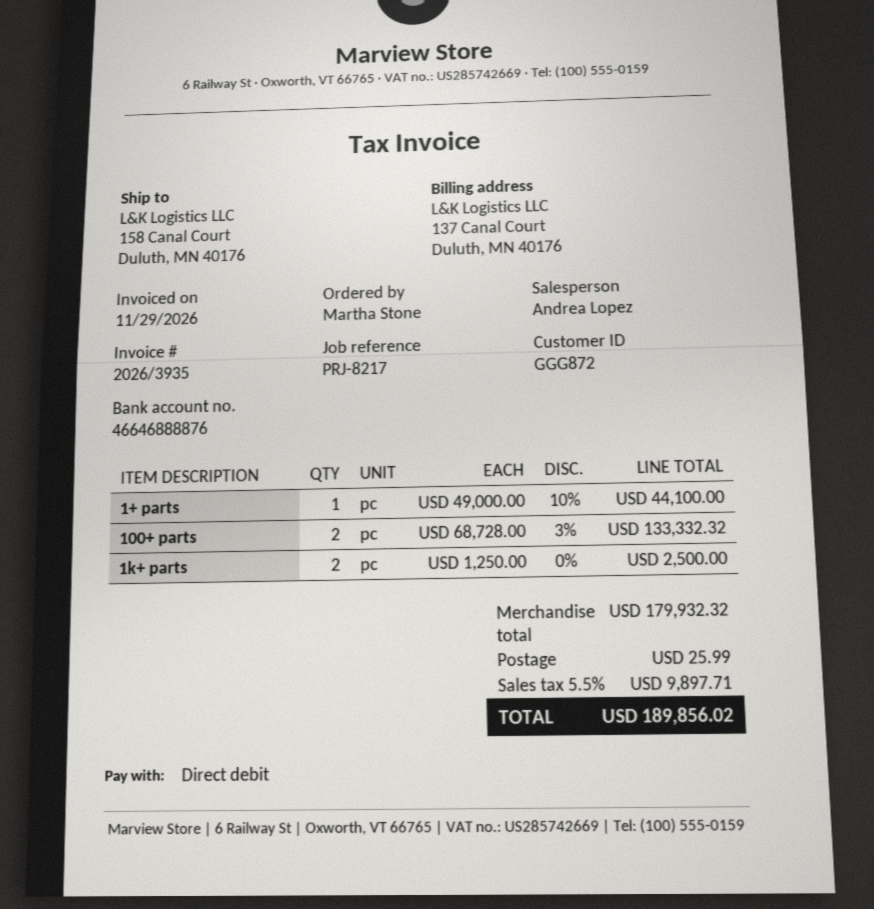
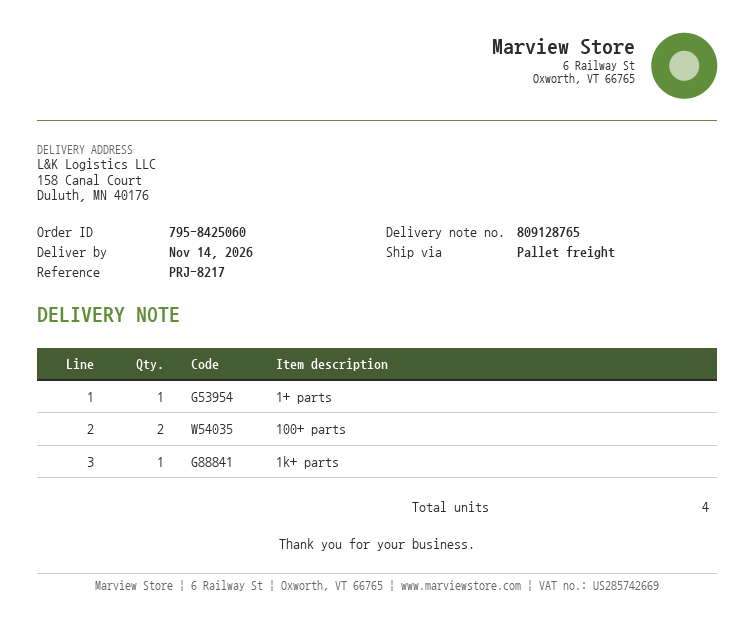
1k+ parts: 2 -> 1

